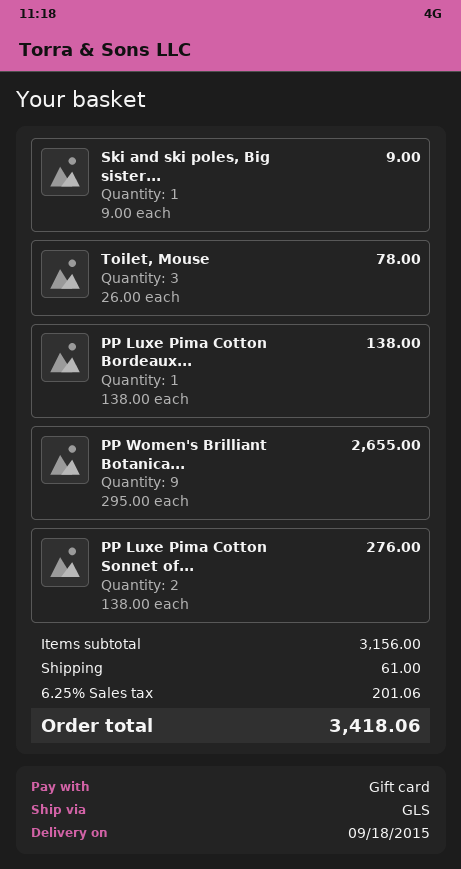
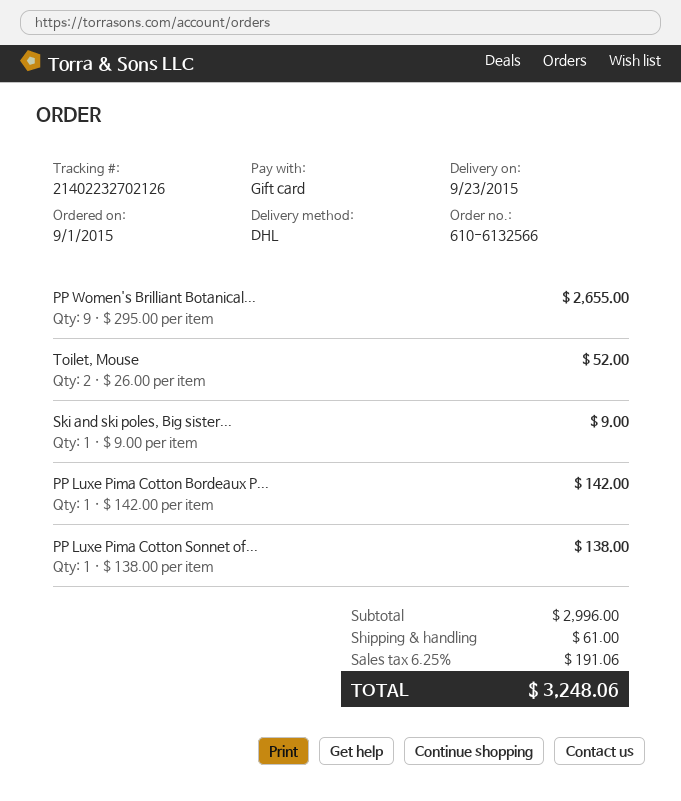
delivery date: 2015-09-18 -> 2015-09-23
shipping method: GLS -> DHL
Toilet, Mouse: 3 x 26.00 = 78.00 -> 2 x 26.00 = 52.00
PP Luxe Pima Cotton Bordeaux...: 1 x 138.00 = 138.00 -> 1 x 142.00 = 142.00
PP Luxe Pima Cotton Sonnet of...: 2 x 138.00 = 276.00 -> 1 x 138.00 = 138.00
subtotal: 3156.00 -> 2996.00
tax: 6.25% = 201.06 -> 6.25% = 191.06
total: 3418.06 -> 3248.06

